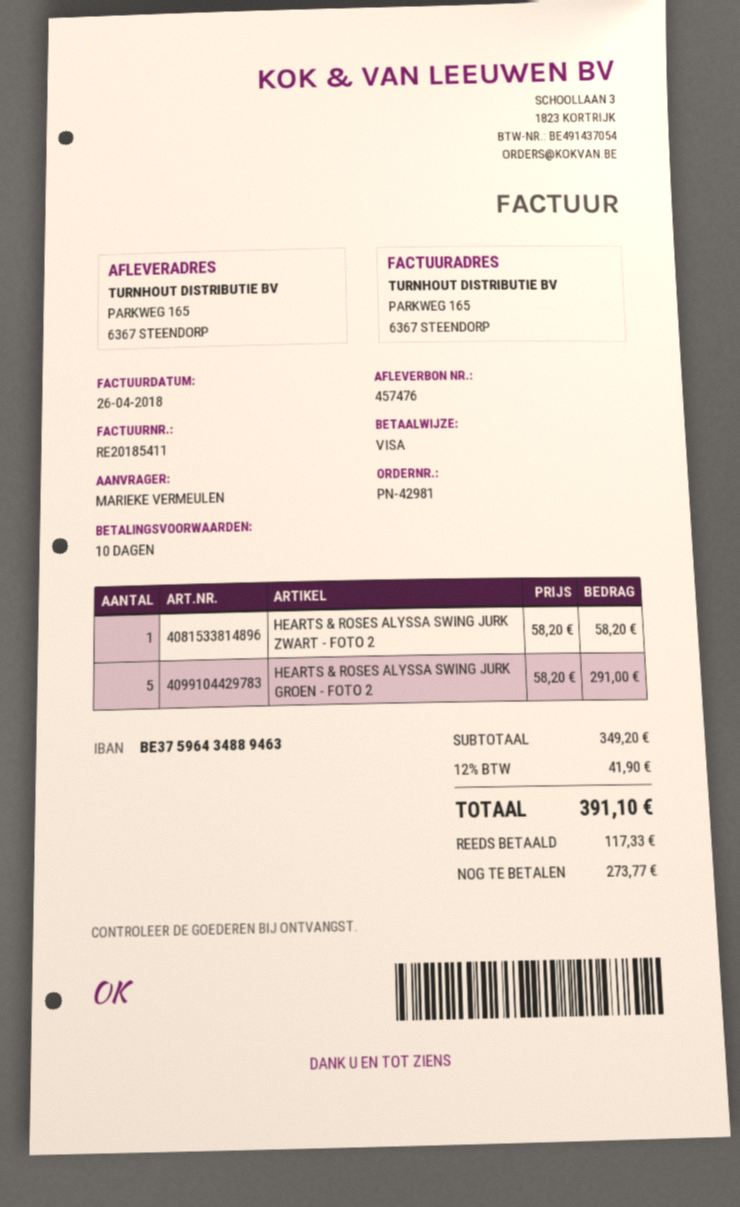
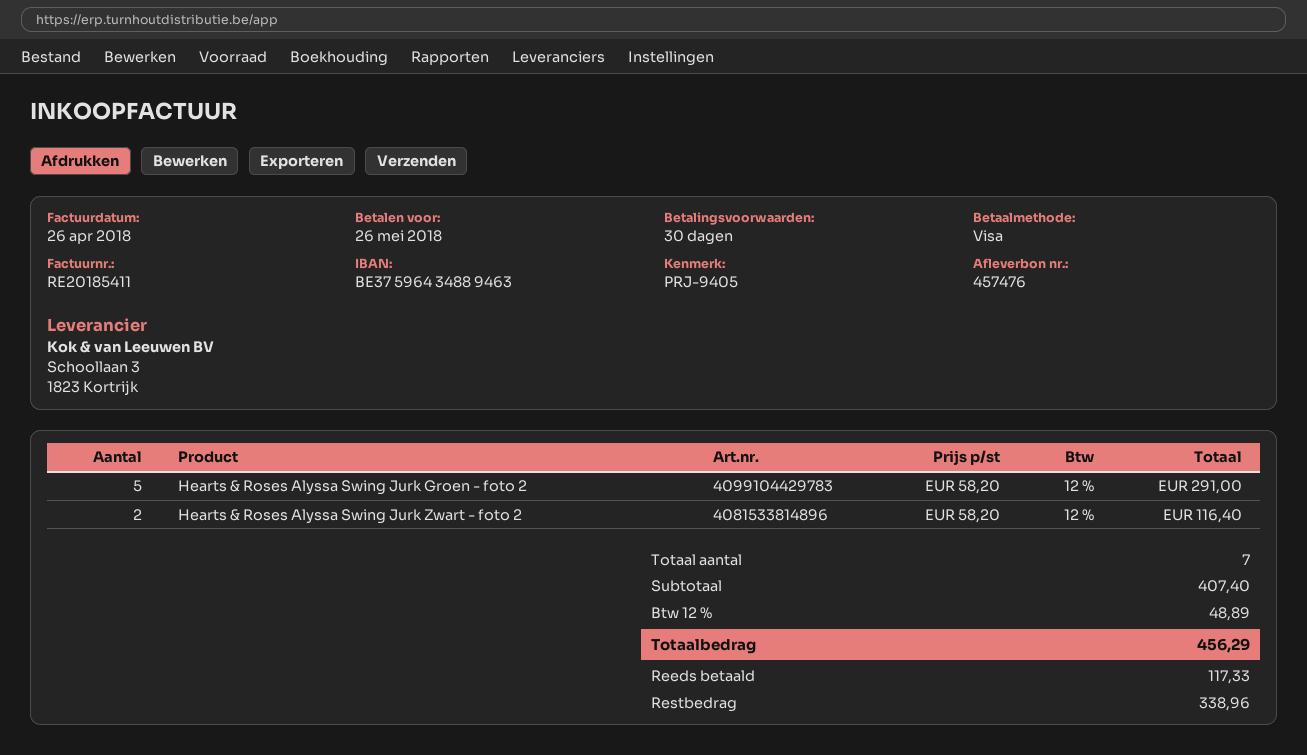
payment terms: 10 days -> 30 days
HEARTS & ROSES ALYSSA SWING JURK ZWART - FOTO 2: 1 x 58.20 = 58.20 -> 2 x 58.20 = 116.40
subtotal: 349.20 -> 407.40
tax: 12% = 41.90 -> 12% = 48.89
total: 391.10 -> 456.29
balance: 273.77 -> 338.96

